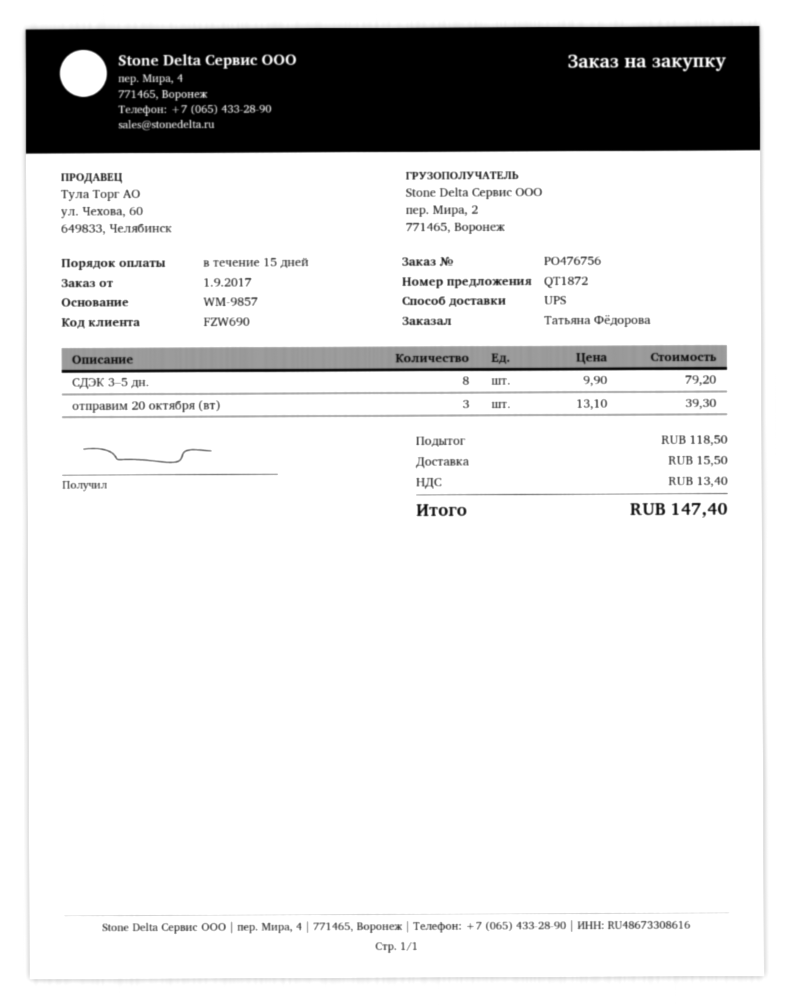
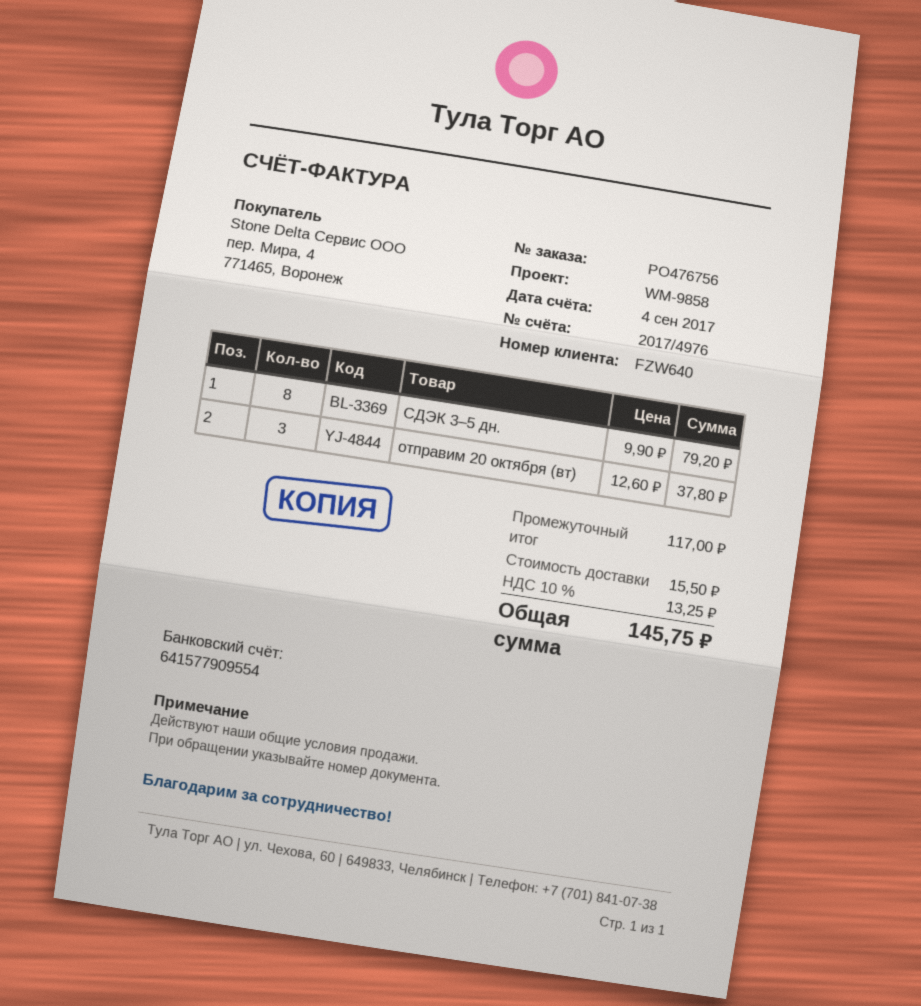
customer number: FZW690 -> FZW640
reference: WM-9857 -> WM-9858
отправим 20 октября (вт): 3 x 13.10 = 39.30 -> 3 x 12.60 = 37.80
subtotal: 118.50 -> 117.00
tax: 13.40 -> 13.25
total: 147.40 -> 145.75

